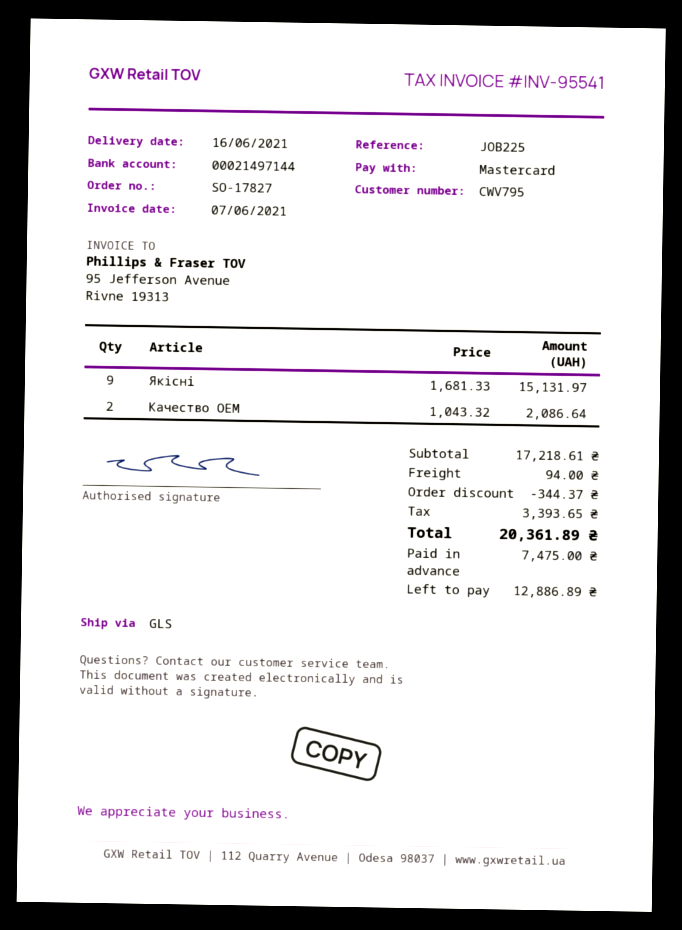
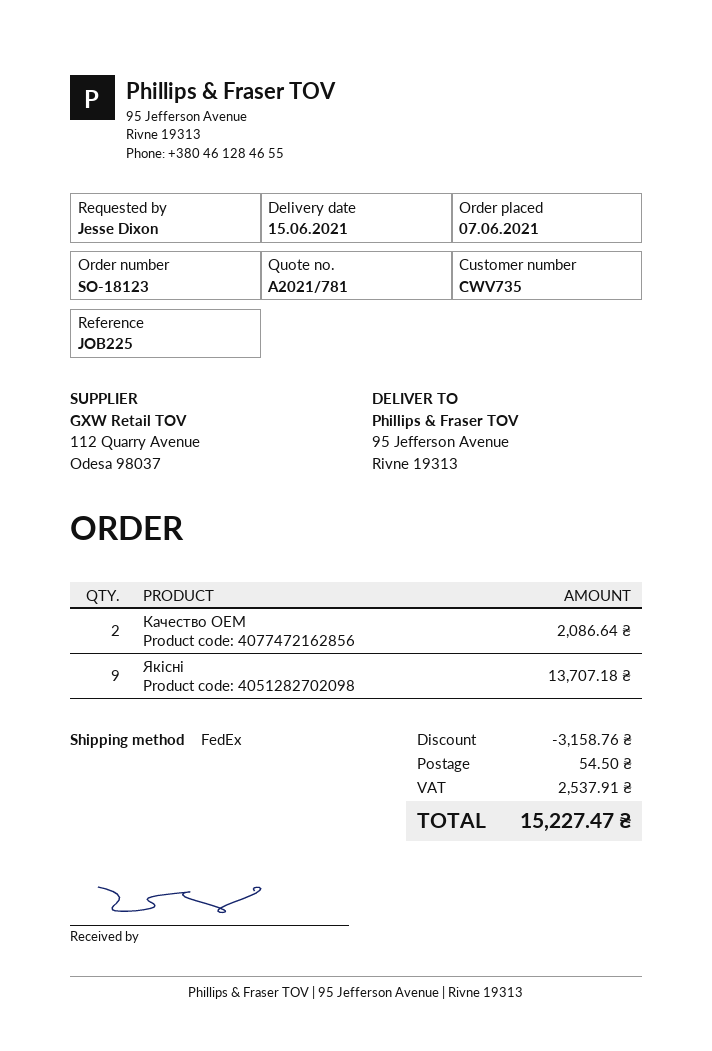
order number: SO-17827 -> SO-18123
delivery date: 2021-06-16 -> 2021-06-15
customer number: CWV795 -> CWV735
shipping method: GLS -> FedEx
Якісні: 9 for 15131.97 -> 9 for 13707.18
discount: 344.37 -> 3158.76
shipping: 94.00 -> 54.50
tax: 3393.65 -> 2537.91
total: 20361.89 -> 15227.47

